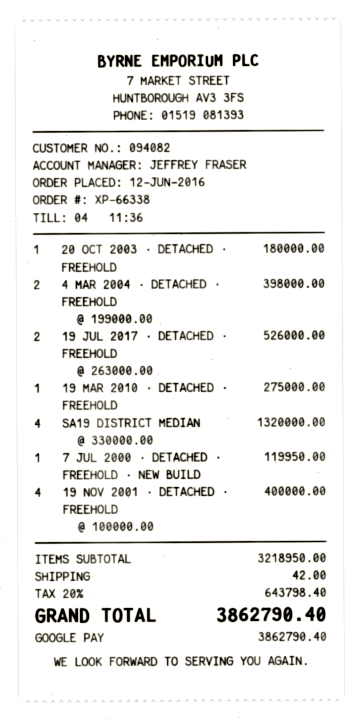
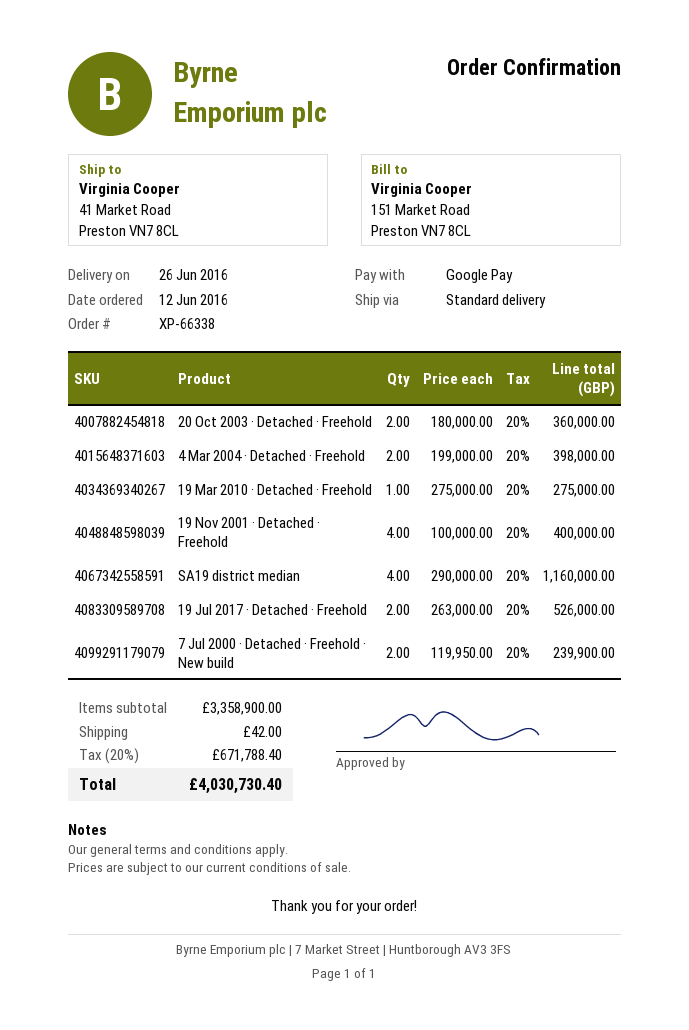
20 OCT 2003 · DETACHED · FREEHOLD: 1 x 180000.00 = 180000.00 -> 2 x 180000.00 = 360000.00
SA19 DISTRICT MEDIAN: 4 x 330000.00 = 1320000.00 -> 4 x 290000.00 = 1160000.00
7 JUL 2000 · DETACHED · FREEHOLD · NEW BUILD: 1 x 119950.00 = 119950.00 -> 2 x 119950.00 = 239900.00
subtotal: 3218950.00 -> 3358900.00
tax: 20% = 643798.40 -> 20% = 671788.40
total: 3862790.40 -> 4030730.40

